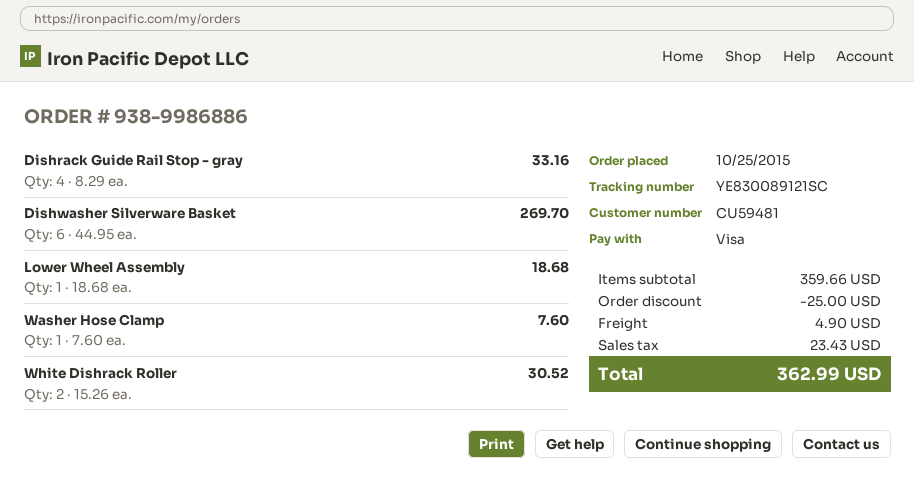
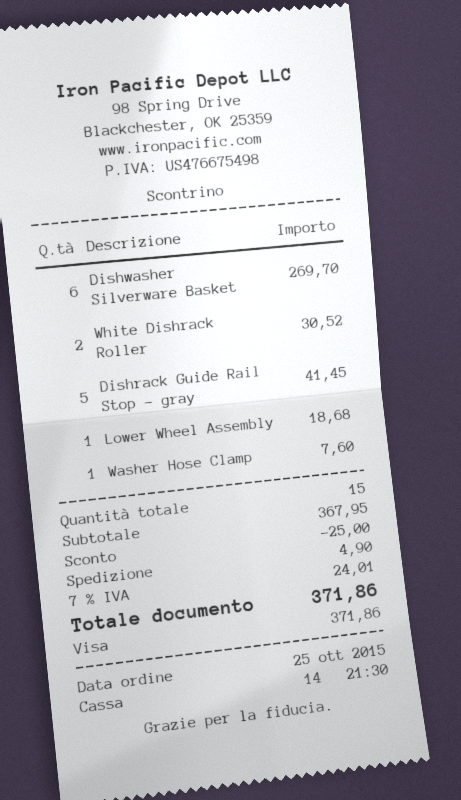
Dishrack Guide Rail Stop - gray: 4 for 33.16 -> 5 for 41.45
subtotal: 359.66 -> 367.95
tax: 23.43 -> 24.01
total: 362.99 -> 371.86

